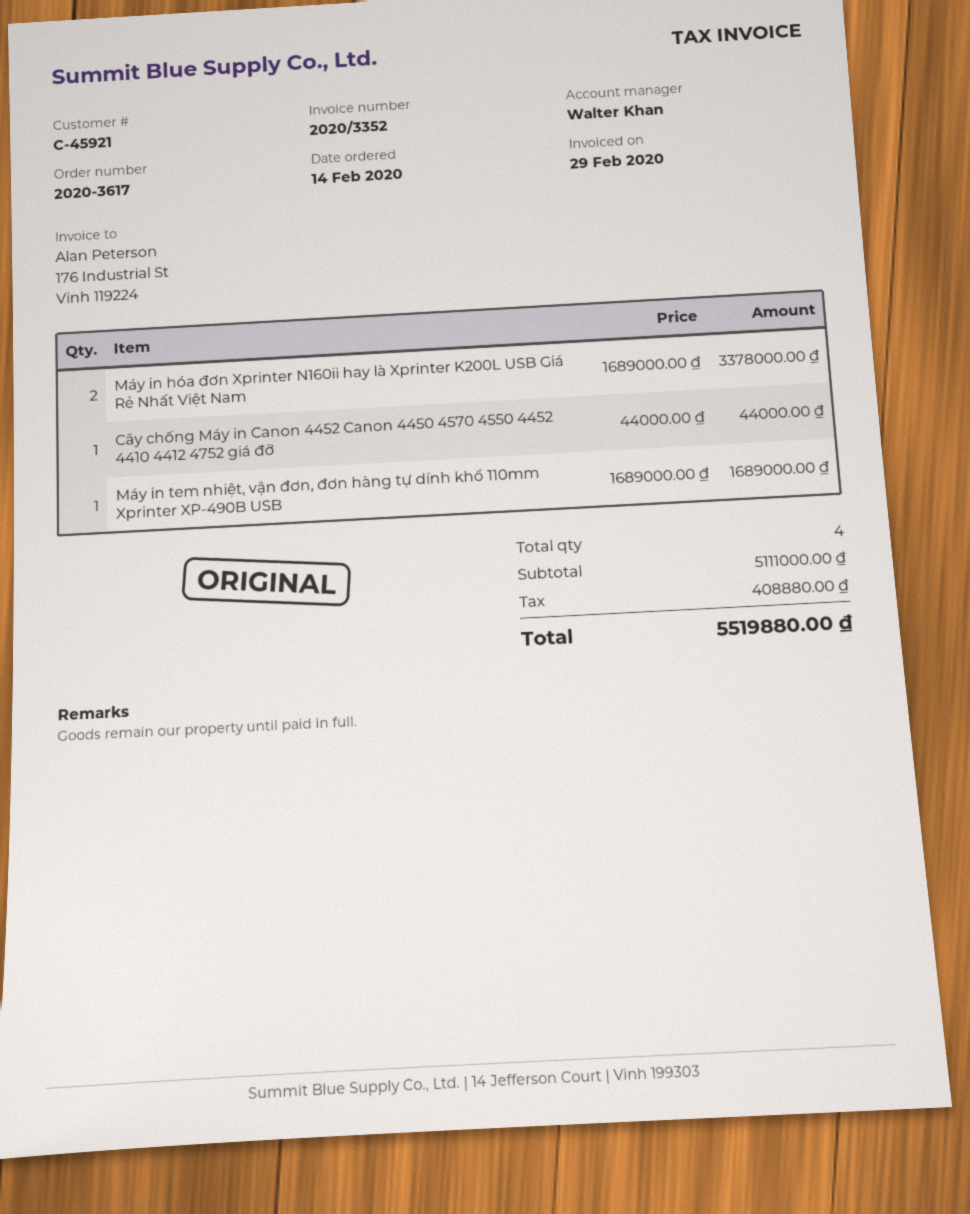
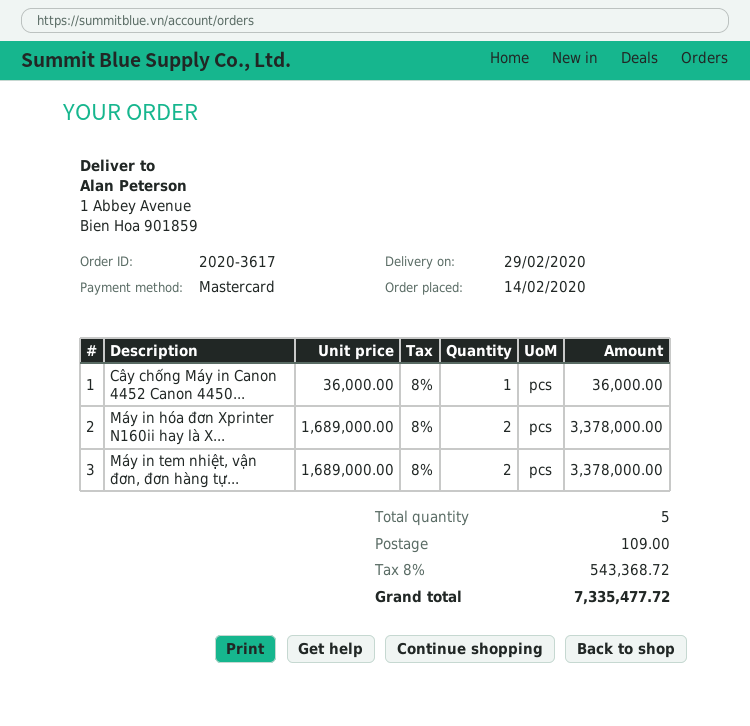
Cây chống Máy in Canon 4452 Canon 4450 4570 4550 4452 4410 4412 4752 giá đỡ: 1 x 44000.00 = 44000.00 -> 1 x 36000.00 = 36000.00
Máy in tem nhiệt, vận đơn, đơn hàng tự dính khổ 110mm Xprinter XP-490B USB: 1 x 1689000.00 = 1689000.00 -> 2 x 1689000.00 = 3378000.00
total quantity: 4 -> 5
shipping: none -> 109.00
tax: 408880.00 -> 543368.72
total: 5519880.00 -> 7335477.72

